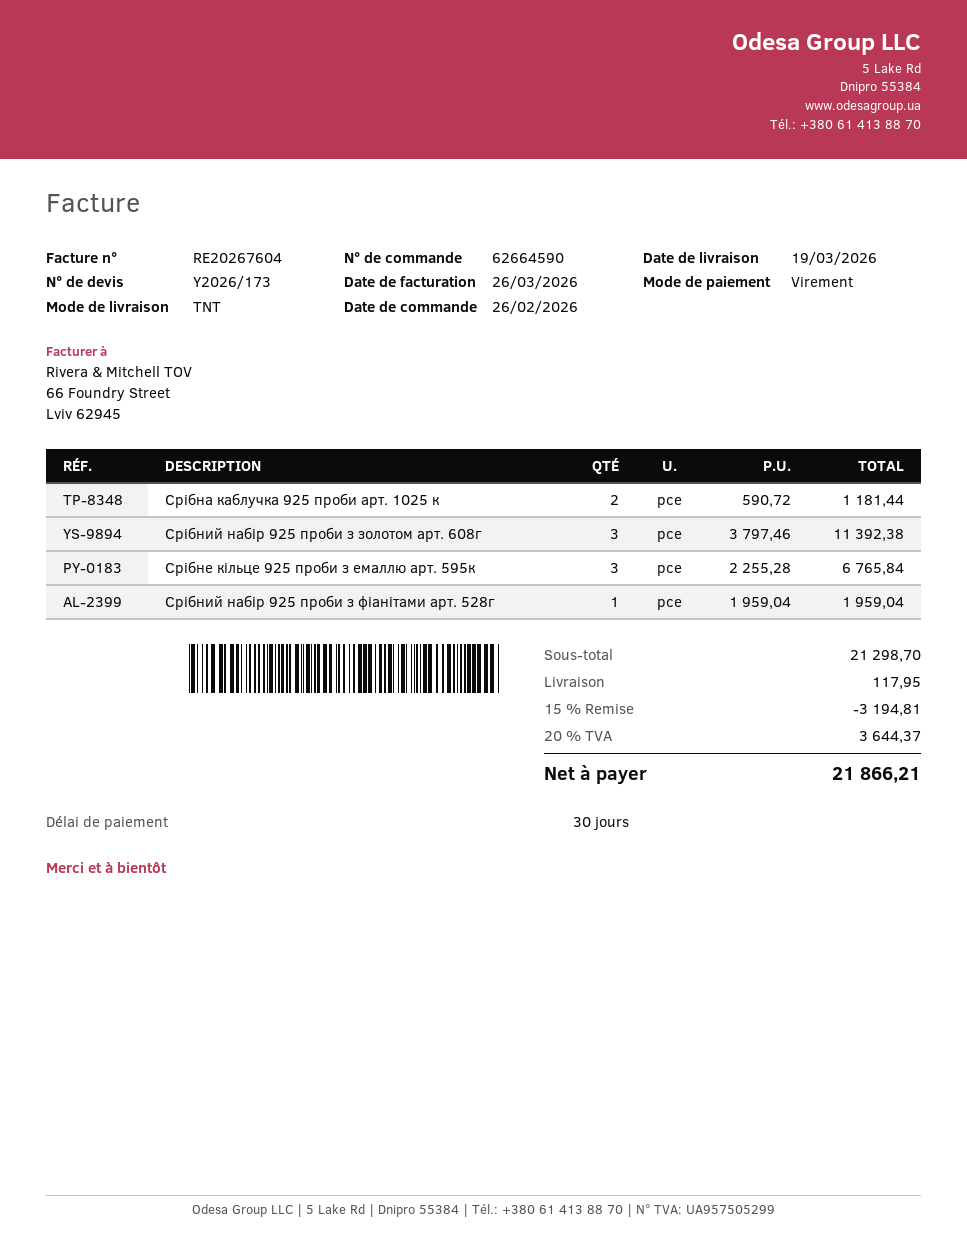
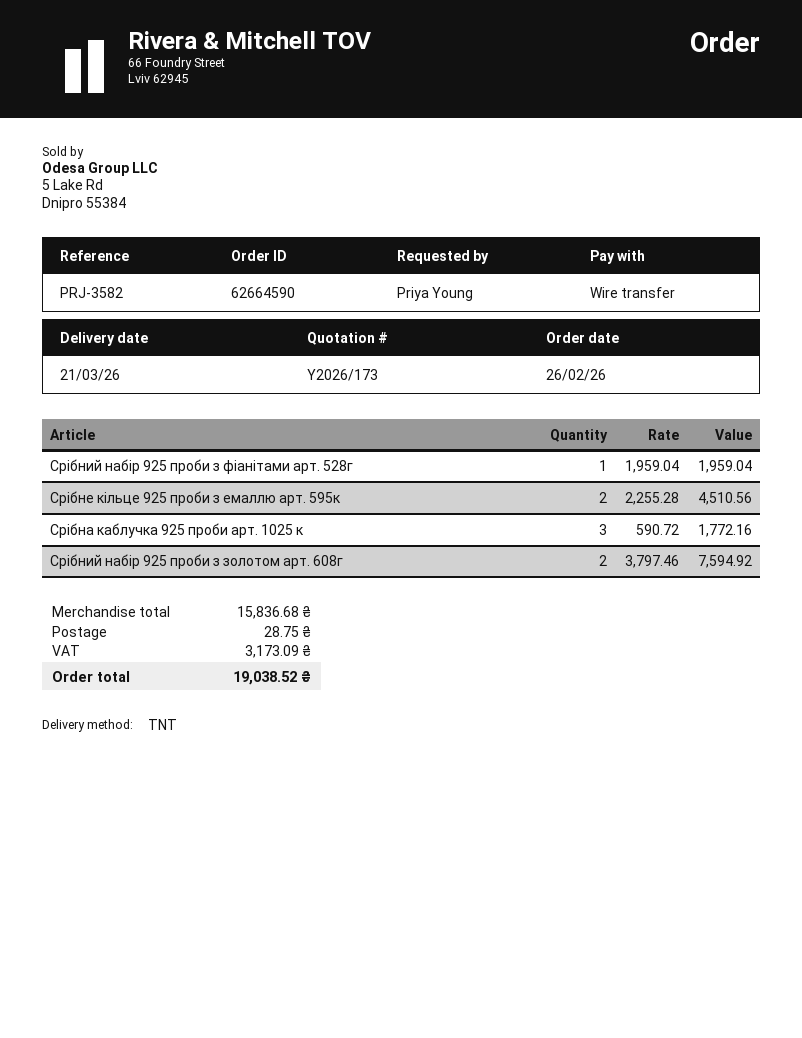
delivery date: 2026-03-19 -> 2026-03-21
Срібна каблучка 925 проби арт. 1025 к: 2 x 590.72 = 1181.44 -> 3 x 590.72 = 1772.16
Срібний набір 925 проби з золотом арт. 608г: 3 x 3797.46 = 11392.38 -> 2 x 3797.46 = 7594.92
Срібне кільце 925 проби з емаллю арт. 595к: 3 x 2255.28 = 6765.84 -> 2 x 2255.28 = 4510.56
subtotal: 21298.70 -> 15836.68
discount: 15% = 3194.81 -> none
shipping: 117.95 -> 28.75
tax: 3644.37 -> 3173.09
total: 21866.21 -> 19038.52

